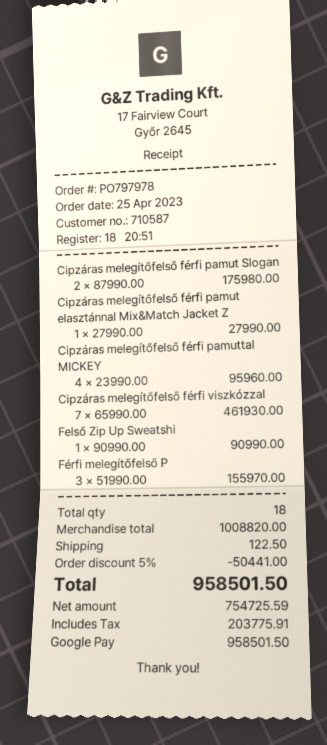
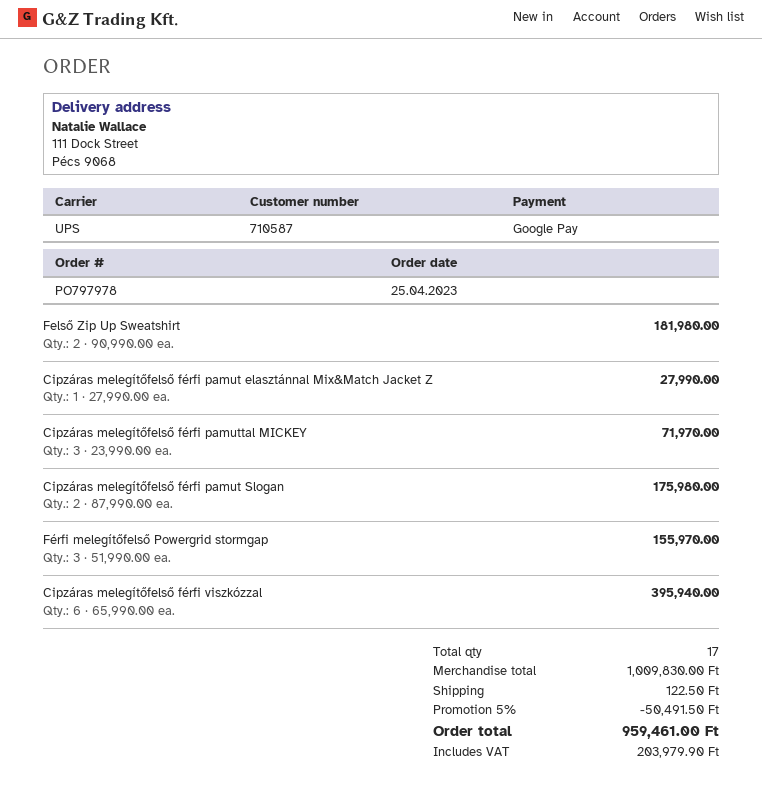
Cipzáras melegítőfelső férfi pamuttal MICKEY: 4 x 23990.00 = 95960.00 -> 3 x 23990.00 = 71970.00
Cipzáras melegítőfelső férfi viszkózzal: 7 x 65990.00 = 461930.00 -> 6 x 65990.00 = 395940.00
Felső Zip Up Sweatshi: 1 x 90990.00 = 90990.00 -> 2 x 90990.00 = 181980.00
total quantity: 18 -> 17
subtotal: 1008820.00 -> 1009830.00
discount: 5% = 50441.00 -> 5% = 50491.50
tax: 203775.91 -> 203979.90
total: 958501.50 -> 959461.00

